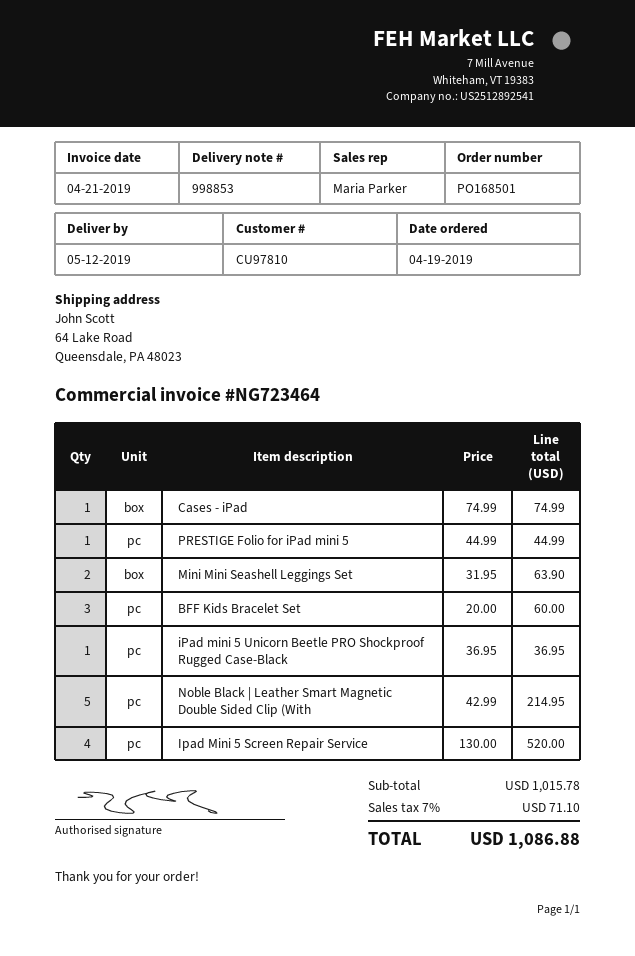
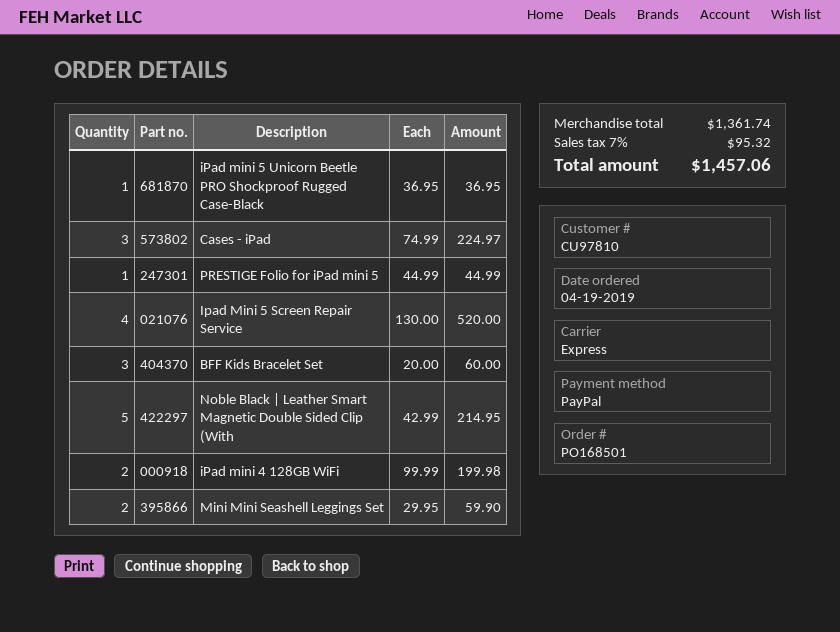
Cases - iPad: 1 x 74.99 = 74.99 -> 3 x 74.99 = 224.97
Mini Mini Seashell Leggings Set: 2 x 31.95 = 63.90 -> 2 x 29.95 = 59.90
iPad mini 4 128GB WiFi: none -> 2 x 99.99 = 199.98
subtotal: 1015.78 -> 1361.74
tax: 7% = 71.10 -> 7% = 95.32
total: 1086.88 -> 1457.06

